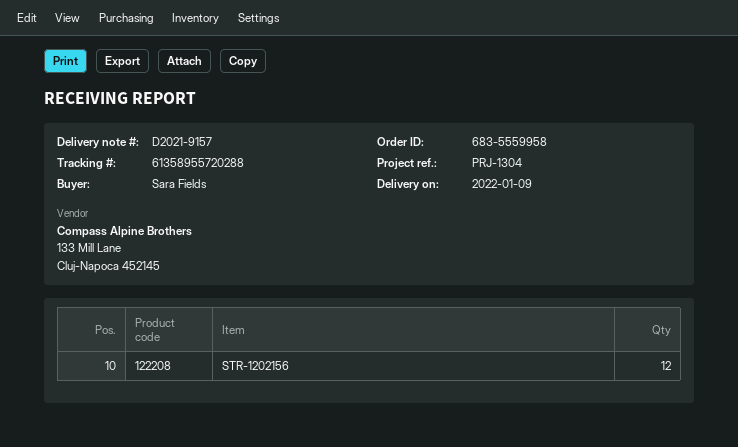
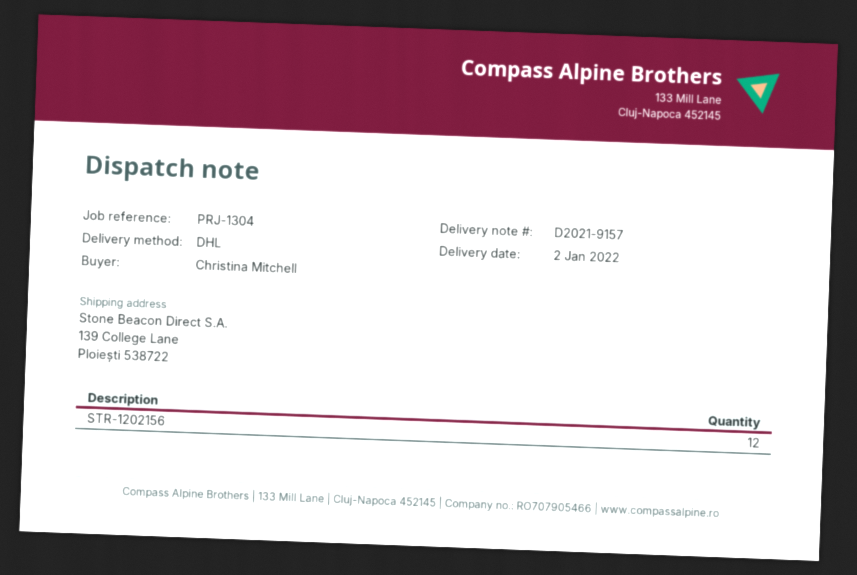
delivery date: 2022-01-09 -> 2022-01-02
ordered by: Sara Fields -> Christina Mitchell

